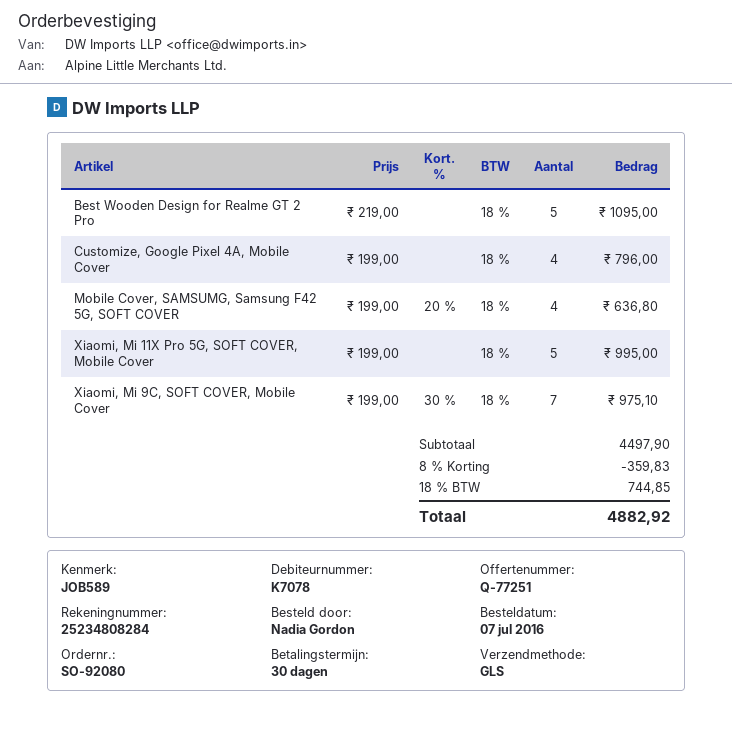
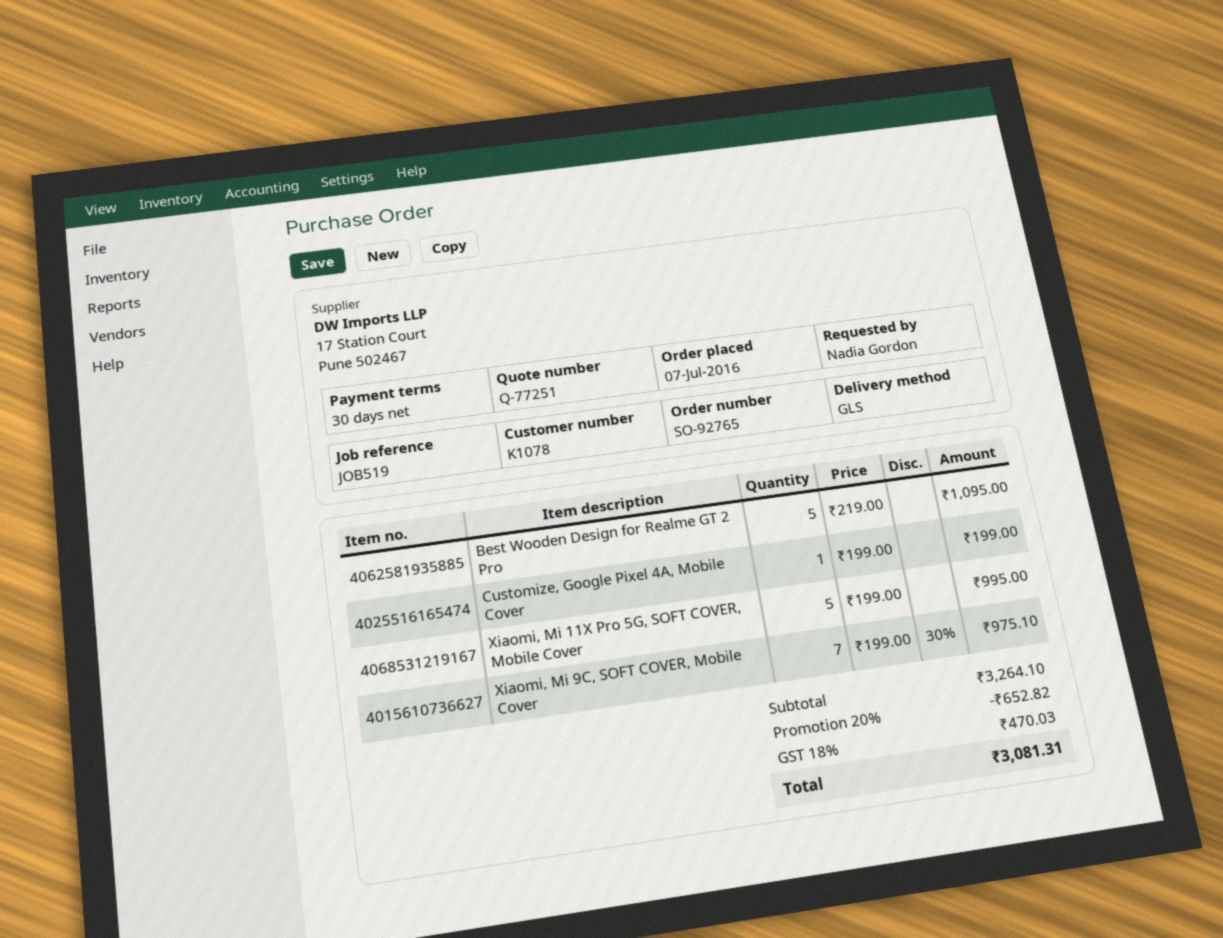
order number: SO-92080 -> SO-92765
customer number: K7078 -> K1078
reference: JOB589 -> JOB519
Customize, Google Pixel 4A, Mobile Cover: 4 x 199.00 = 796.00 -> 1 x 199.00 = 199.00
Mobile Cover, SAMSUMG, Samsung F42 5G, SOFT COVER: 4 x 199.00 - 20% = 636.80 -> none
subtotal: 4497.90 -> 3264.10
discount: 8% = 359.83 -> 20% = 652.82
tax: 18% = 744.85 -> 18% = 470.03
total: 4882.92 -> 3081.31

